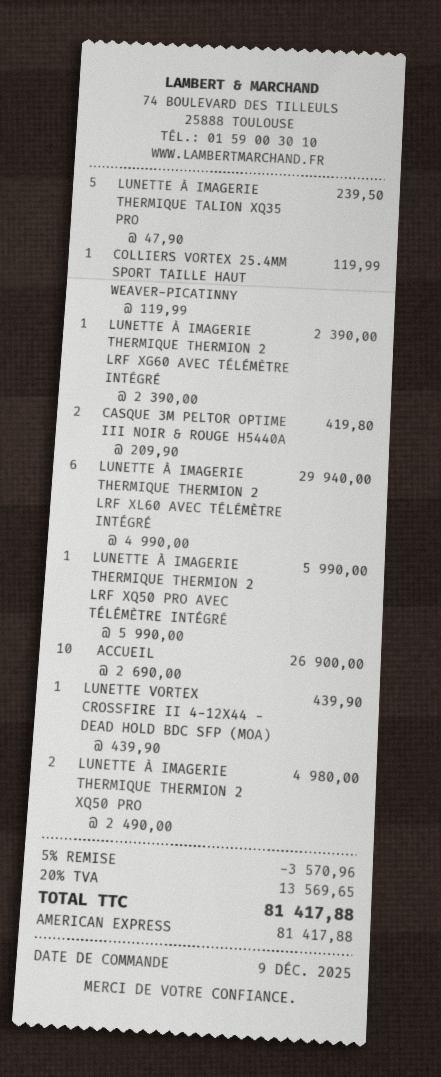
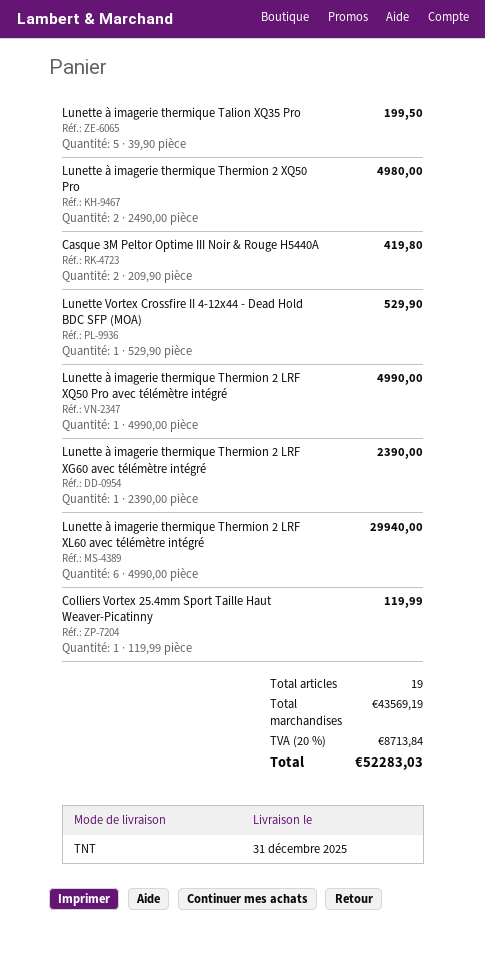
LUNETTE À IMAGERIE THERMIQUE TALION XQ35 PRO: 5 x 47.90 = 239.50 -> 5 x 39.90 = 199.50
LUNETTE À IMAGERIE THERMIQUE THERMION 2 LRF XQ50 PRO AVEC TÉLÉMÈTRE INTÉGRÉ: 1 x 5990.00 = 5990.00 -> 1 x 4990.00 = 4990.00
ACCUEIL: 10 x 2690.00 = 26900.00 -> none
LUNETTE VORTEX CROSSFIRE II 4-12X44 - DEAD HOLD BDC SFP (MOA): 1 x 439.90 = 439.90 -> 1 x 529.90 = 529.90
discount: 5% = 3570.96 -> none
tax: 20% = 13569.65 -> 20% = 8713.84
total: 81417.88 -> 52283.03

